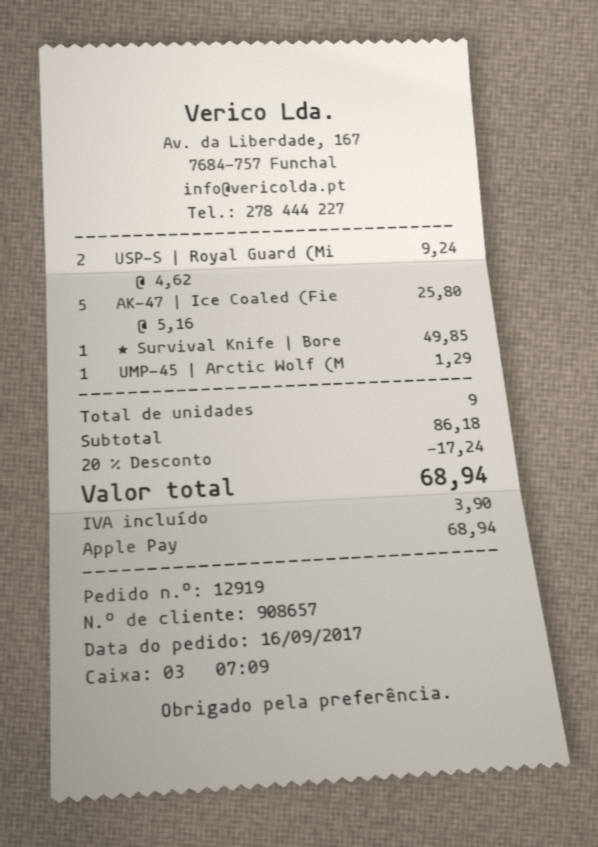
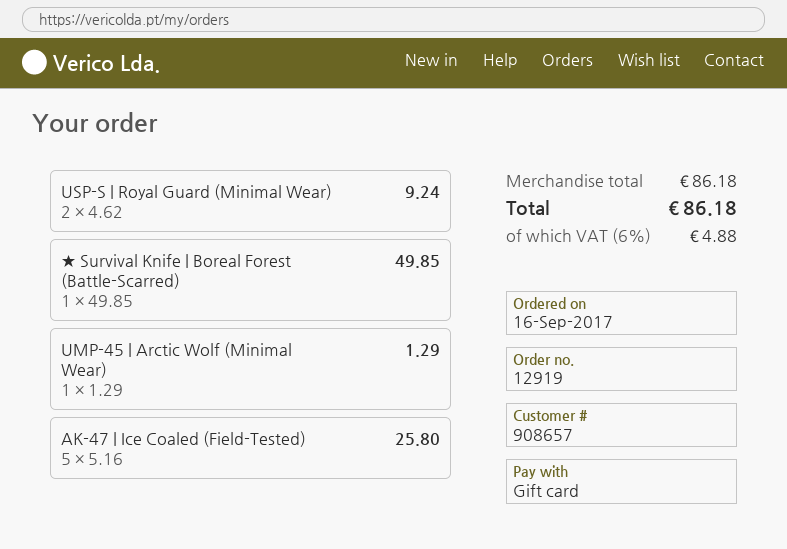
payment method: Apple Pay -> gift card
discount: 20% = 17.24 -> none
tax: 3.90 -> 4.88
total: 68.94 -> 86.18

